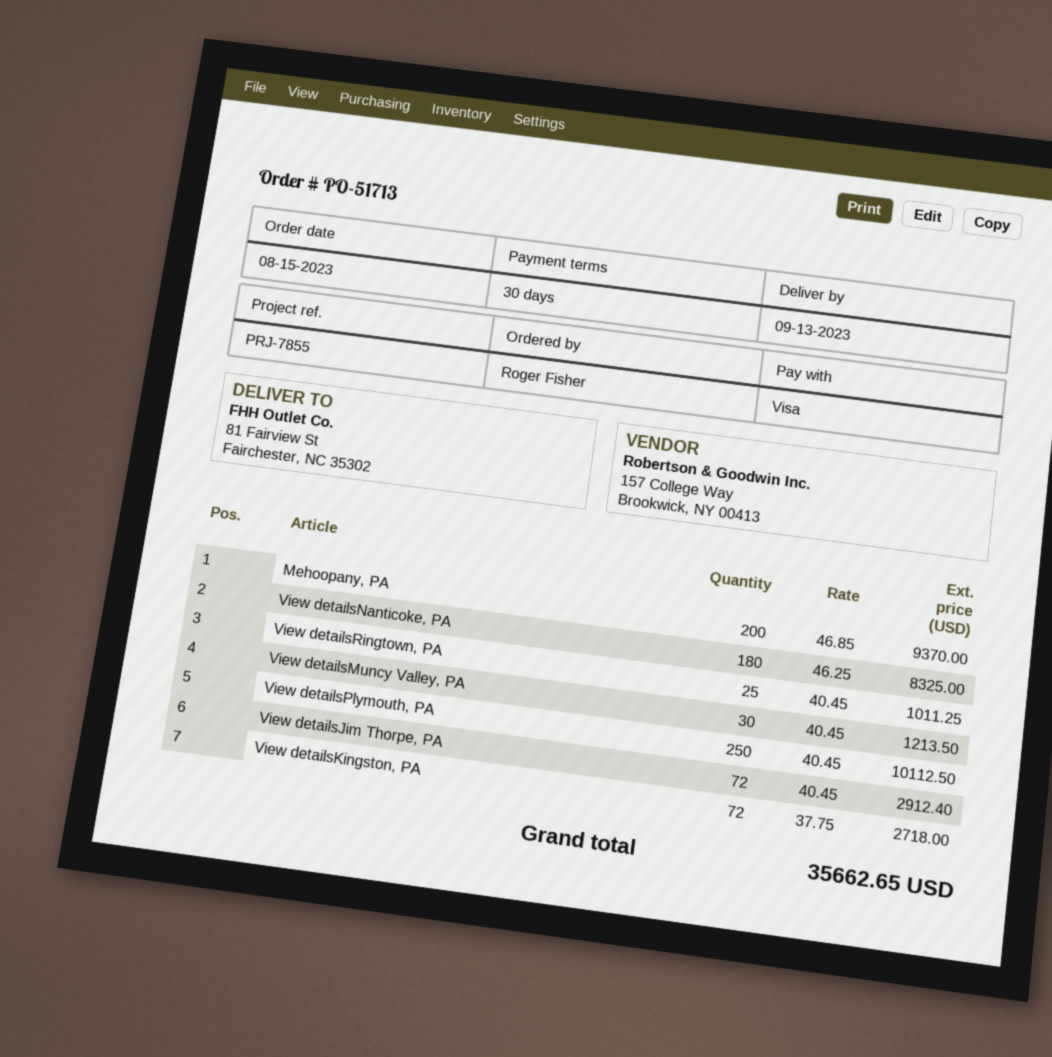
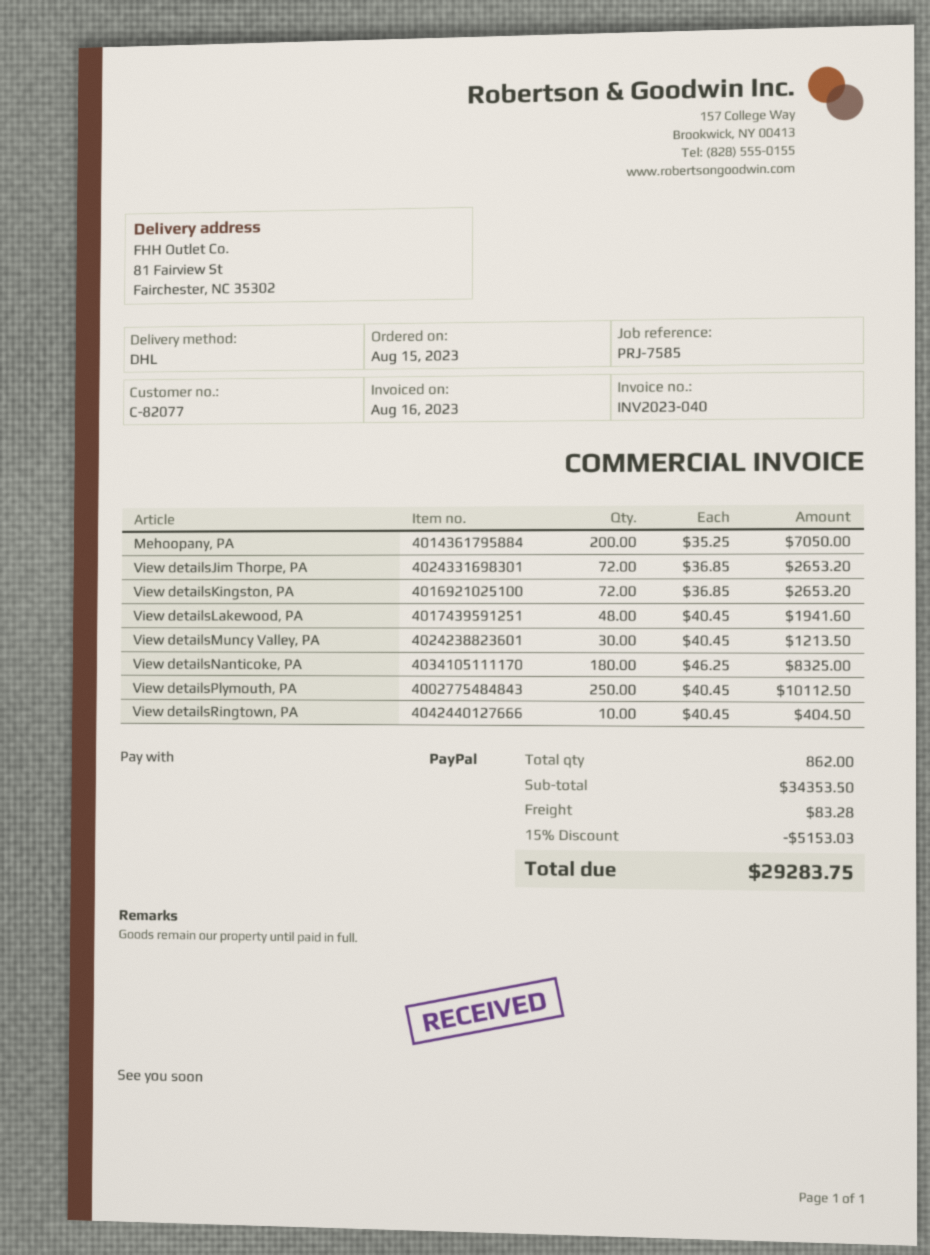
reference: PRJ-7855 -> PRJ-7585
payment method: Visa -> PayPal
Mehoopany, PA: 200 x 46.85 = 9370.00 -> 200 x 35.25 = 7050.00
View detailsRingtown, PA: 25 x 40.45 = 1011.25 -> 10 x 40.45 = 404.50
View detailsJim Thorpe, PA: 72 x 40.45 = 2912.40 -> 72 x 36.85 = 2653.20
View detailsKingston, PA: 72 x 37.75 = 2718.00 -> 72 x 36.85 = 2653.20
View detailsLakewood, PA: none -> 48 x 40.45 = 1941.60
discount: none -> 15% = 5153.03
shipping: none -> 83.28
total: 35662.65 -> 29283.75

